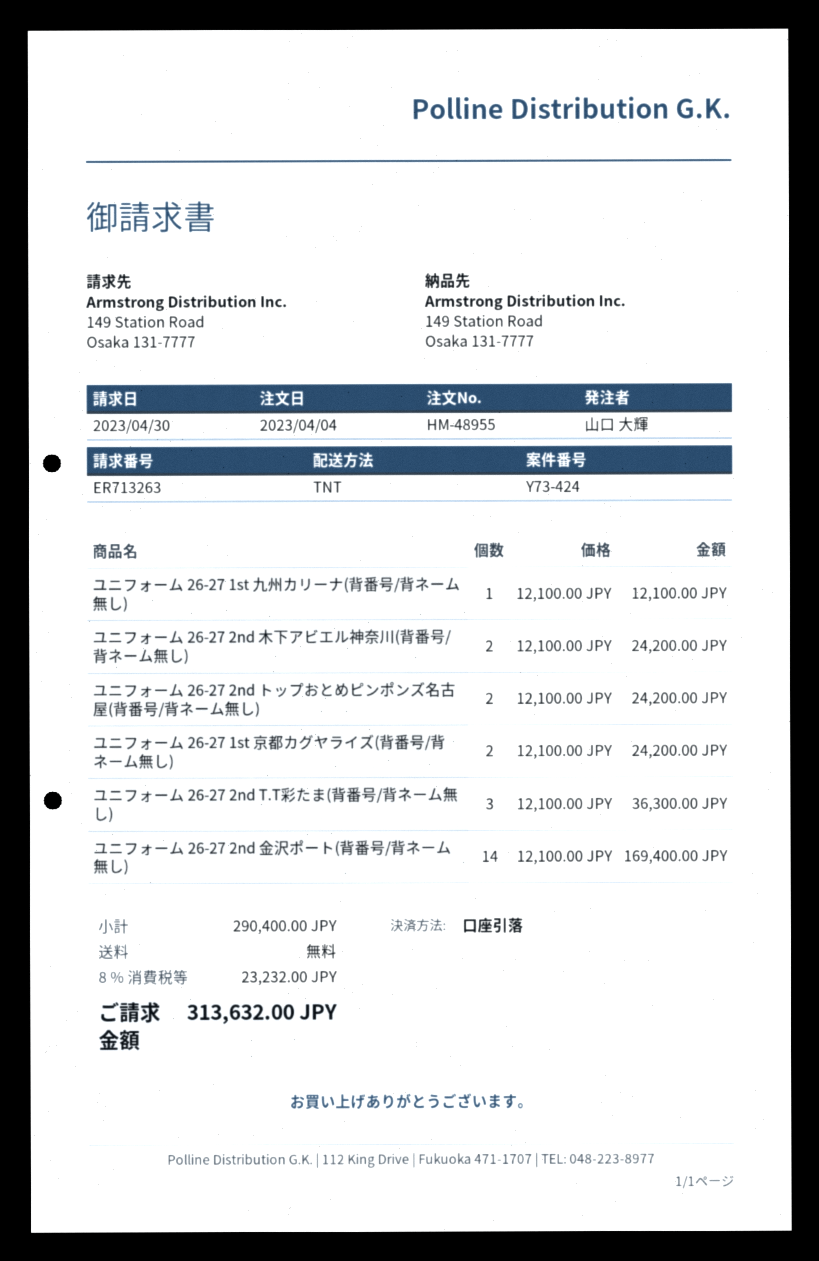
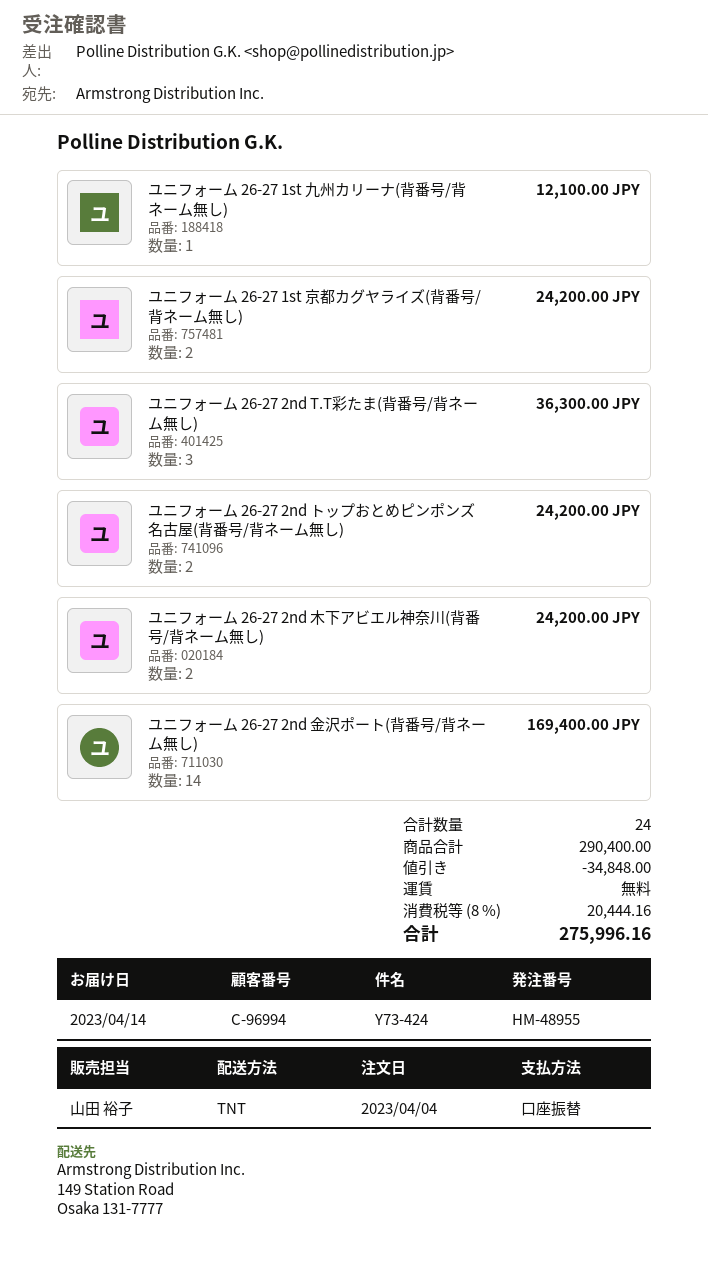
discount: none -> 34848.00
tax: 8% = 23232.00 -> 8% = 20444.16
total: 313632.00 -> 275996.16

